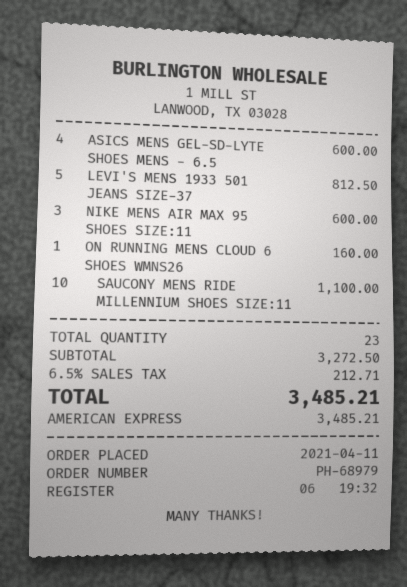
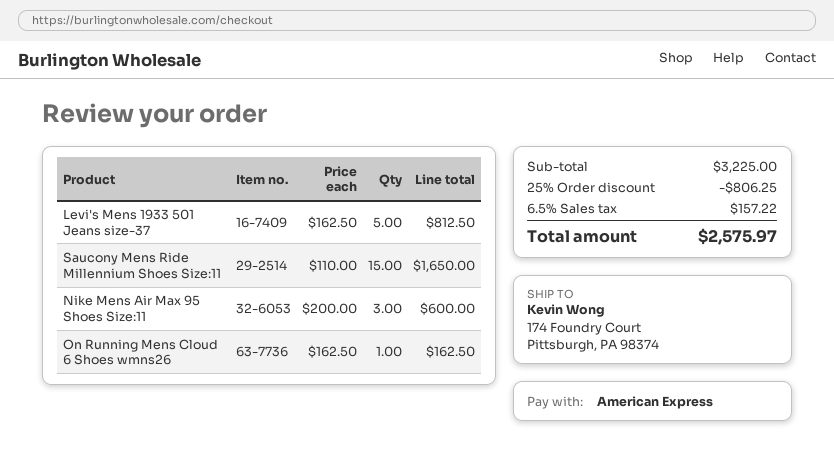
ASICS MENS GEL-SD-LYTE SHOES MENS - 6.5: 4 for 600.00 -> none
ON RUNNING MENS CLOUD 6 SHOES WMNS26: 1 for 160.00 -> 1 for 162.50
SAUCONY MENS RIDE MILLENNIUM SHOES SIZE:11: 10 for 1100.00 -> 15 for 1650.00
subtotal: 3272.50 -> 3225.00
discount: none -> 25% = 806.25
tax: 6.5% = 212.71 -> 6.5% = 157.22
total: 3485.21 -> 2575.97

